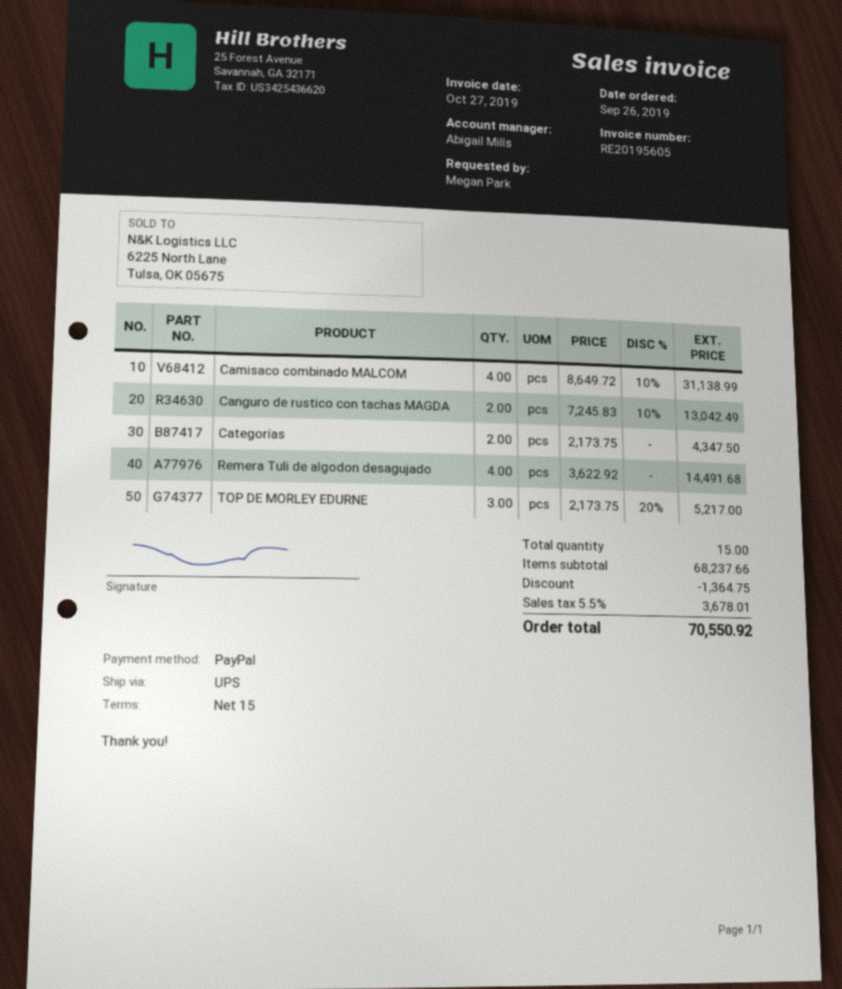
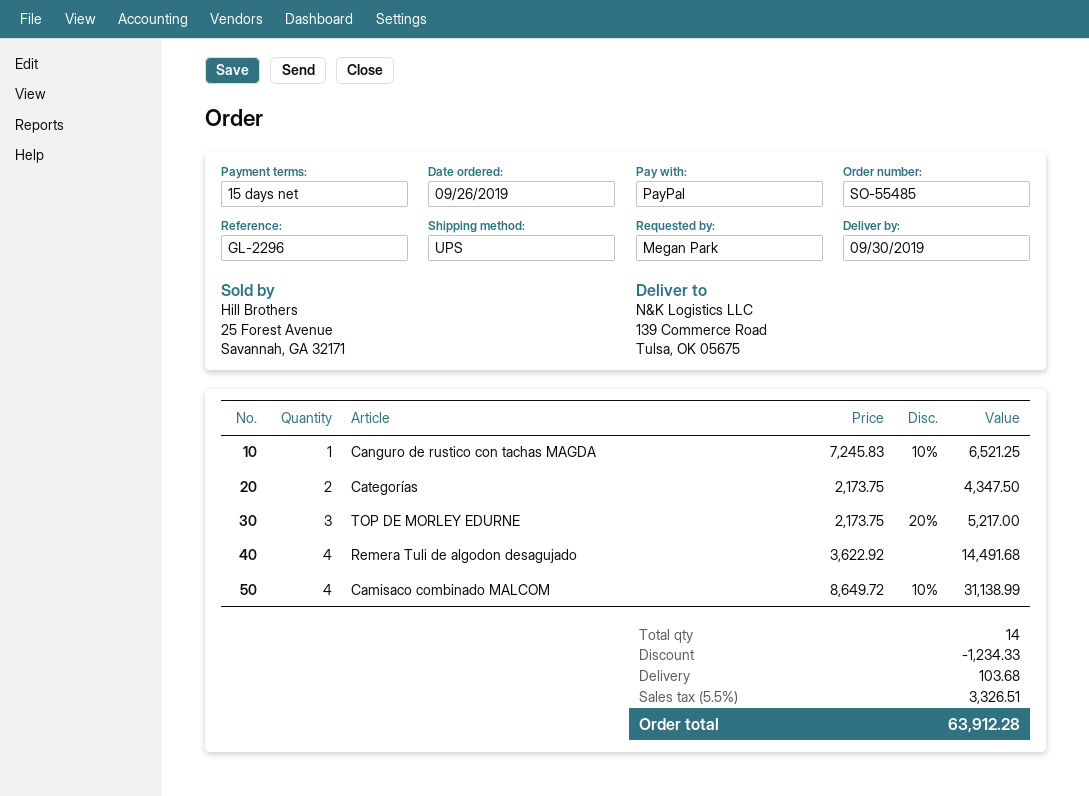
Canguro de rustico con tachas MAGDA: 2 x 7245.83 - 10% = 13042.49 -> 1 x 7245.83 - 10% = 6521.25
total quantity: 15 -> 14
discount: 1364.75 -> 1234.33
shipping: none -> 103.68
tax: 5.5% = 3678.01 -> 5.5% = 3326.51
total: 70550.92 -> 63912.28

